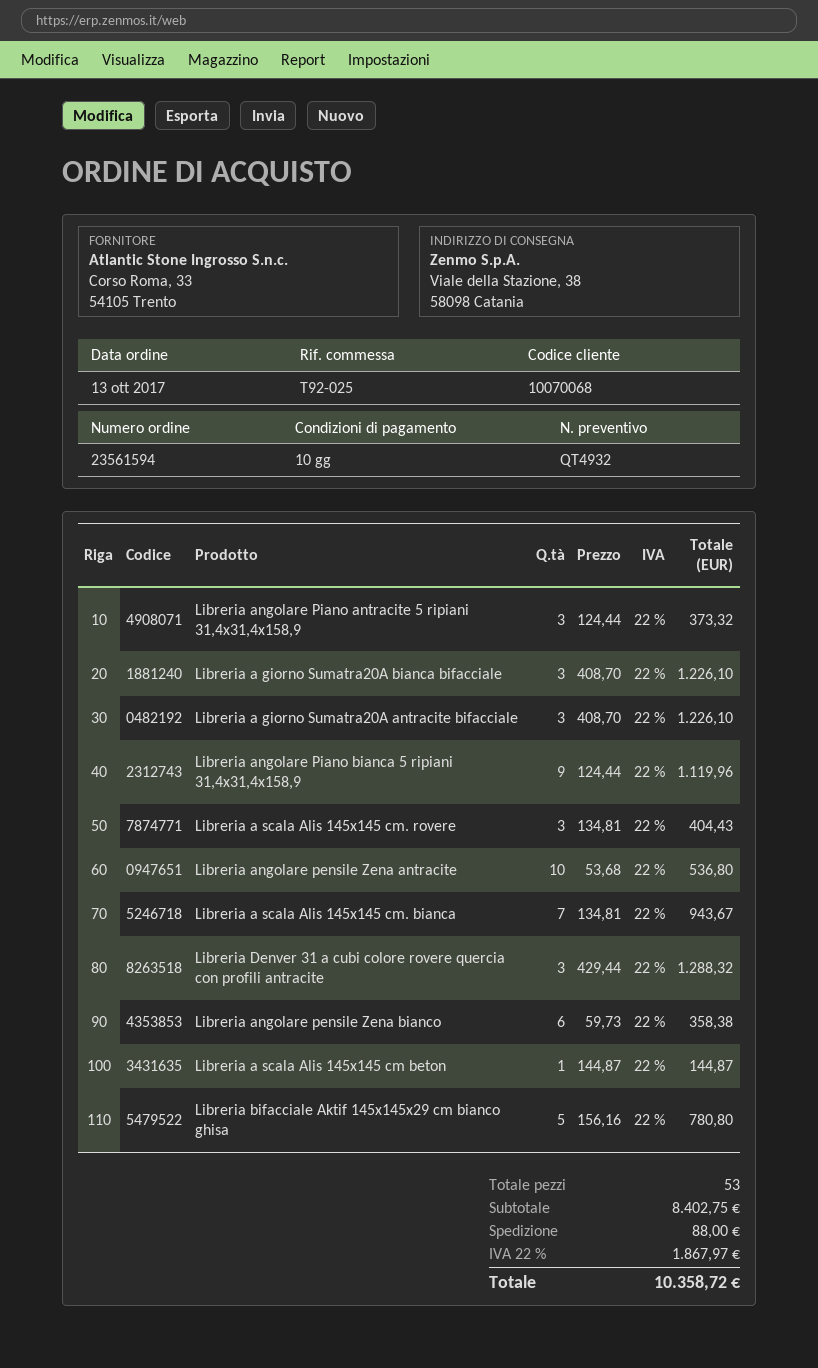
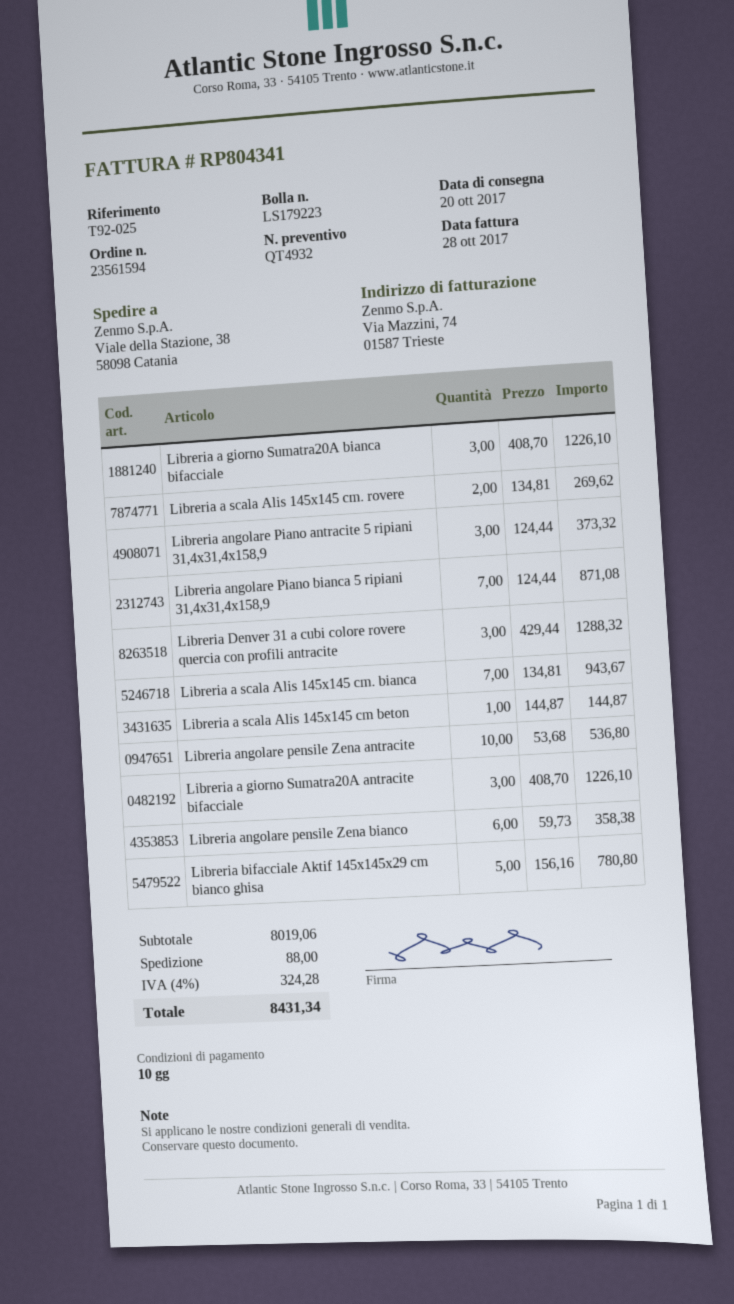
Libreria angolare Piano bianca 5 ripiani 31,4x31,4x158,9: 9 x 124.44 = 1119.96 -> 7 x 124.44 = 871.08
Libreria a scala Alis 145x145 cm. rovere: 3 x 134.81 = 404.43 -> 2 x 134.81 = 269.62
subtotal: 8402.75 -> 8019.06
tax: 22% = 1867.97 -> 4% = 324.28
total: 10358.72 -> 8431.34

